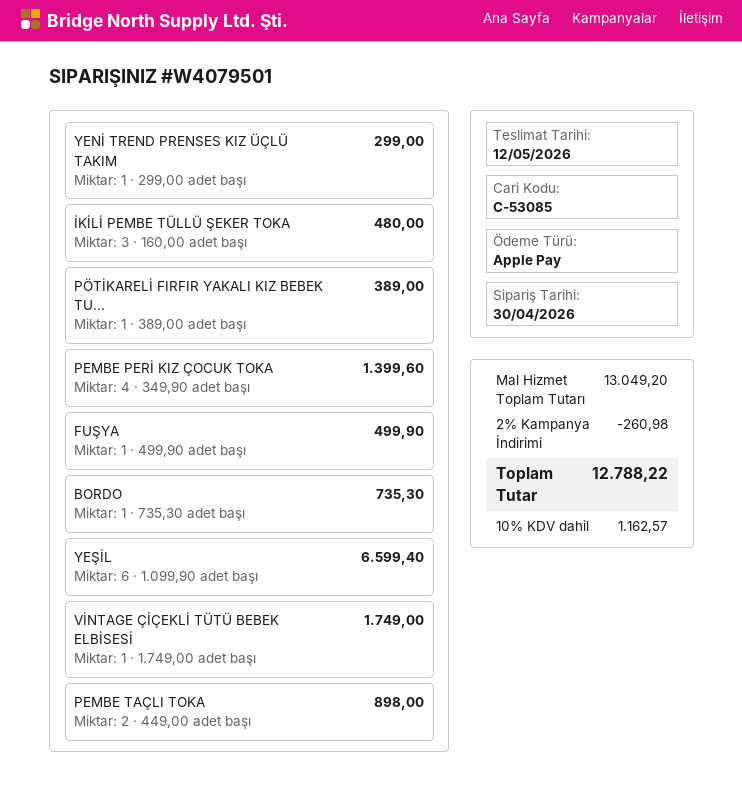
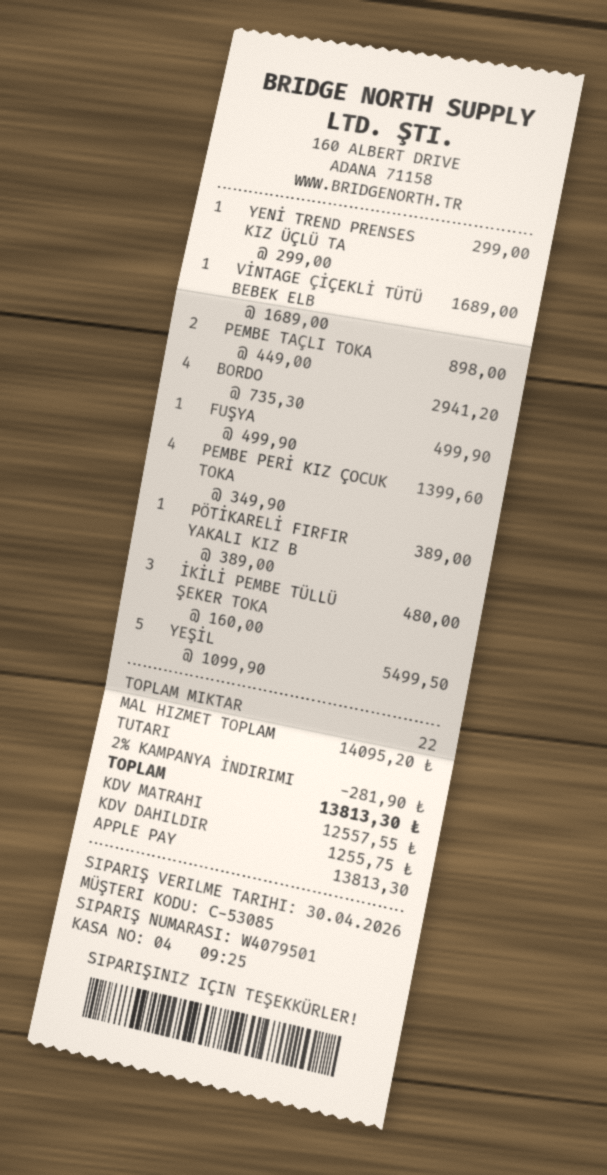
BORDO: 1 x 735.30 = 735.30 -> 4 x 735.30 = 2941.20
YEŞİL: 6 x 1099.90 = 6599.40 -> 5 x 1099.90 = 5499.50
VİNTAGE ÇİÇEKLİ TÜTÜ BEBEK ELBİSESİ: 1 x 1749.00 = 1749.00 -> 1 x 1689.00 = 1689.00
subtotal: 13049.20 -> 14095.20
discount: 2% = 260.98 -> 2% = 281.90
tax: 1162.57 -> 1255.75
total: 12788.22 -> 13813.30

